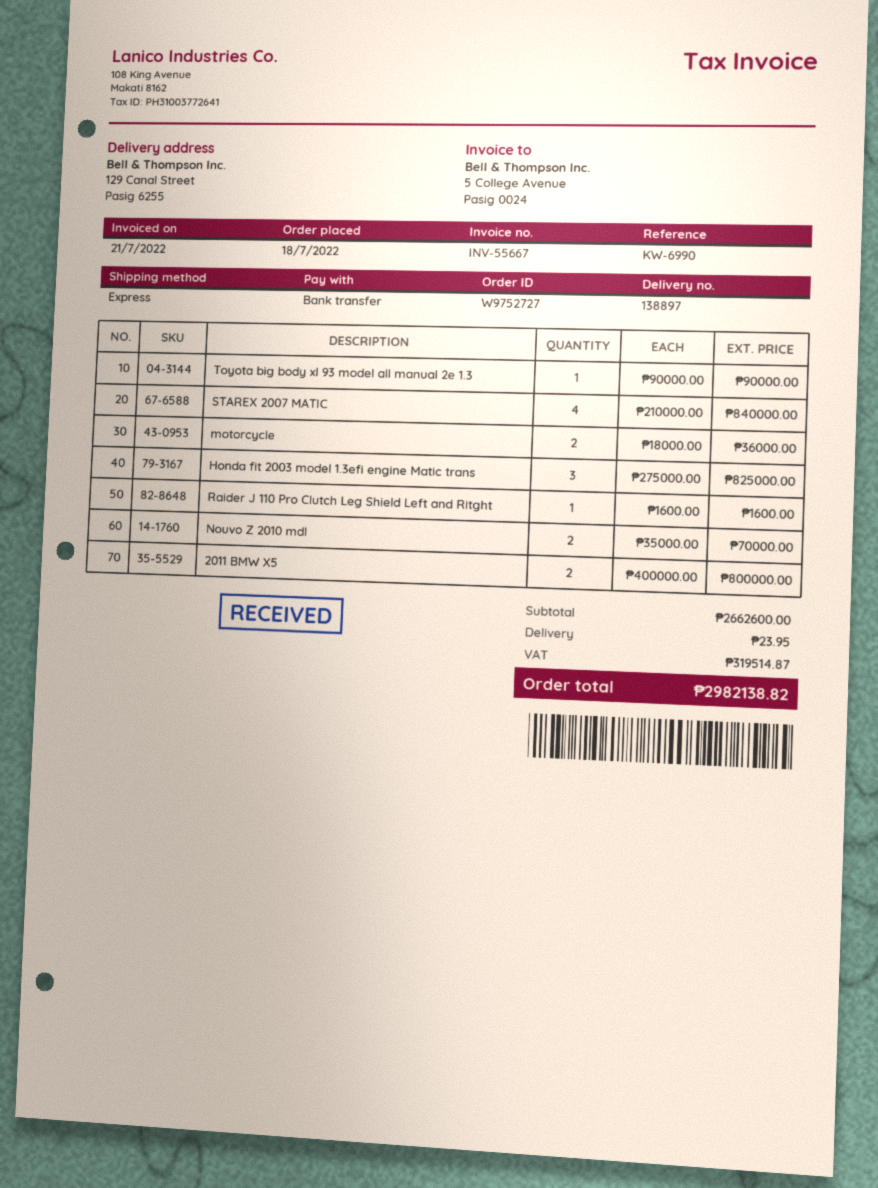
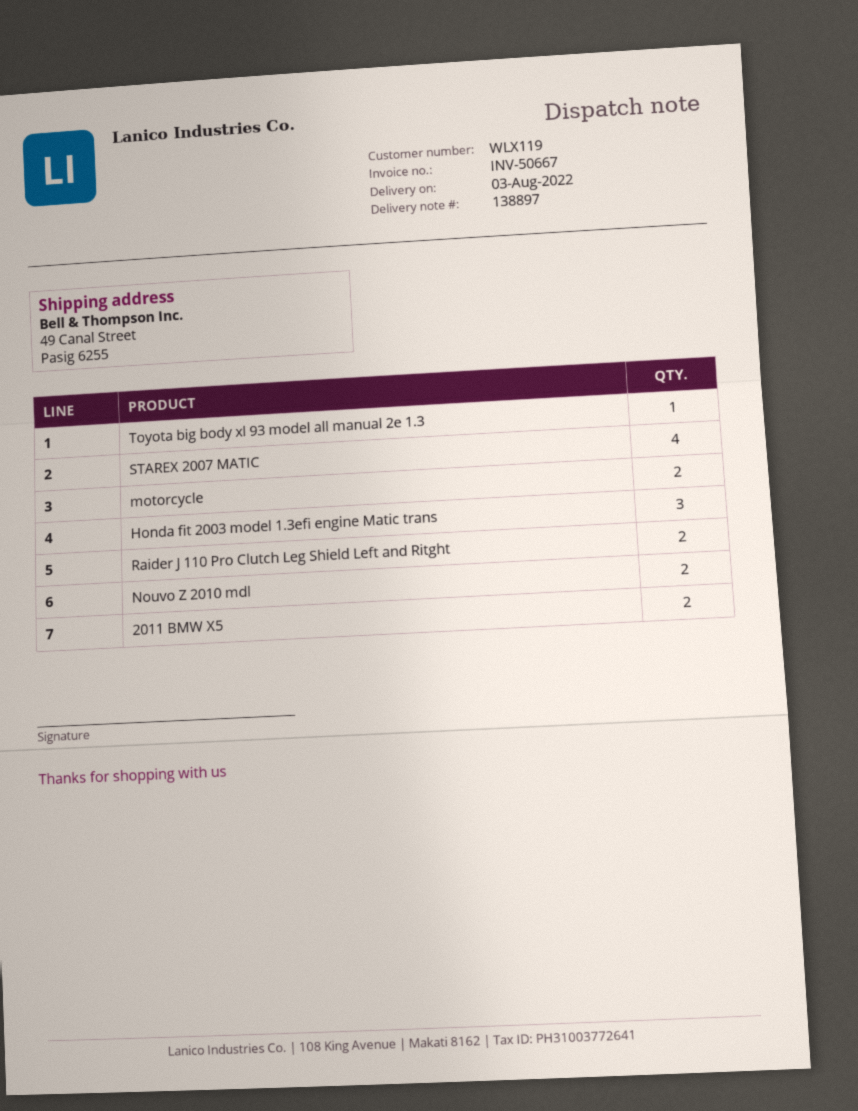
invoice number: INV-55667 -> INV-50667
ship to: 129 Canal Street, Pasig 6255 -> 49 Canal Street, Pasig 6255
Raider J 110 Pro Clutch Leg Shield Left and Ritght: 1 -> 2

